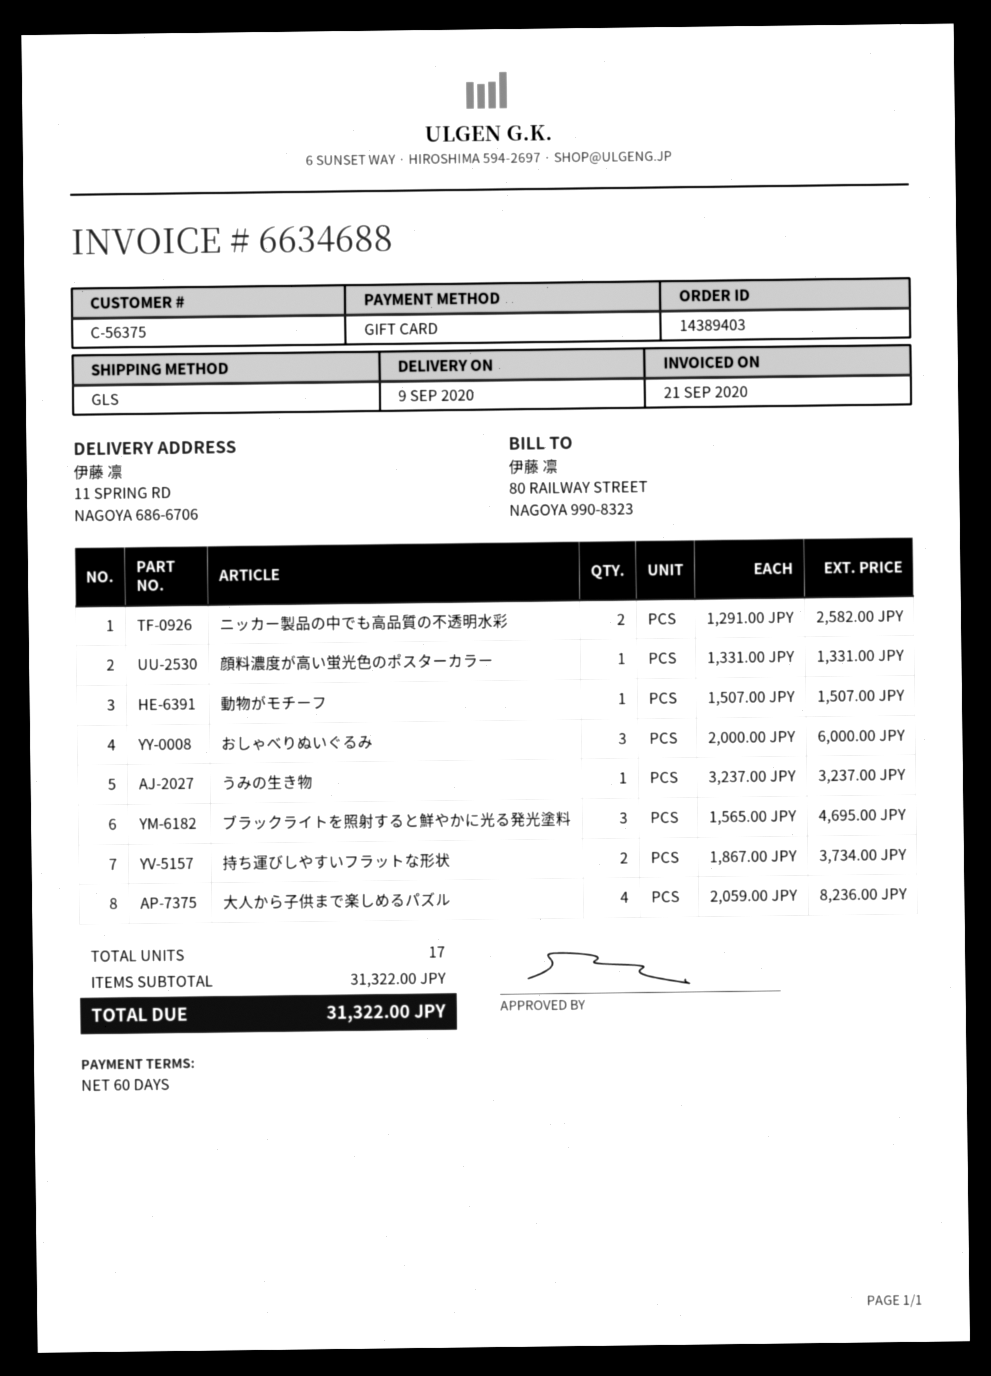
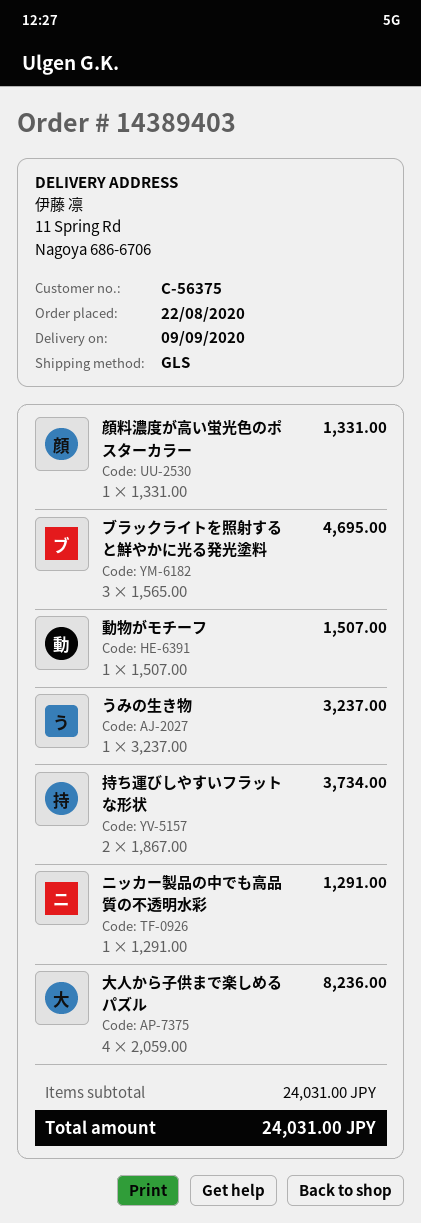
ニッカー製品の中でも高品質の不透明水彩: 2 x 1291.00 = 2582.00 -> 1 x 1291.00 = 1291.00
おしゃべりぬいぐるみ: 3 x 2000.00 = 6000.00 -> none
subtotal: 31322.00 -> 24031.00
total: 31322.00 -> 24031.00

